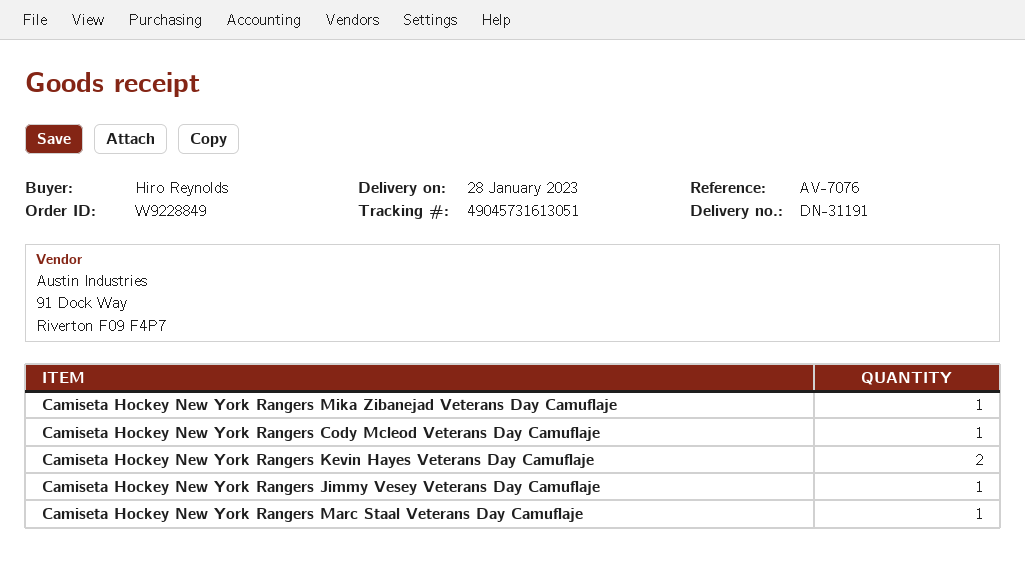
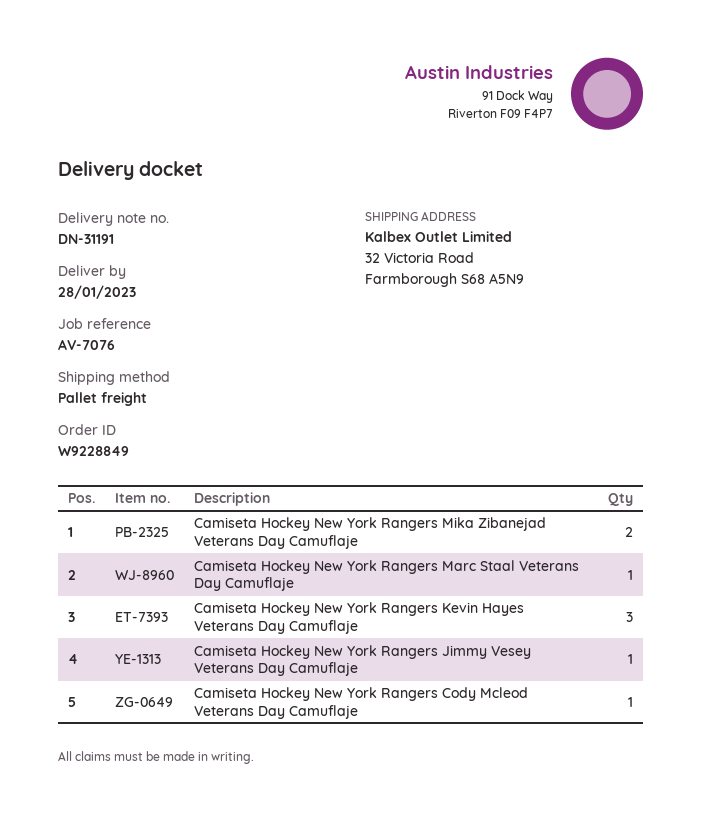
Camiseta Hockey New York Rangers Mika Zibanejad Veterans Day Camuflaje: 1 -> 2
Camiseta Hockey New York Rangers Kevin Hayes Veterans Day Camuflaje: 2 -> 3

